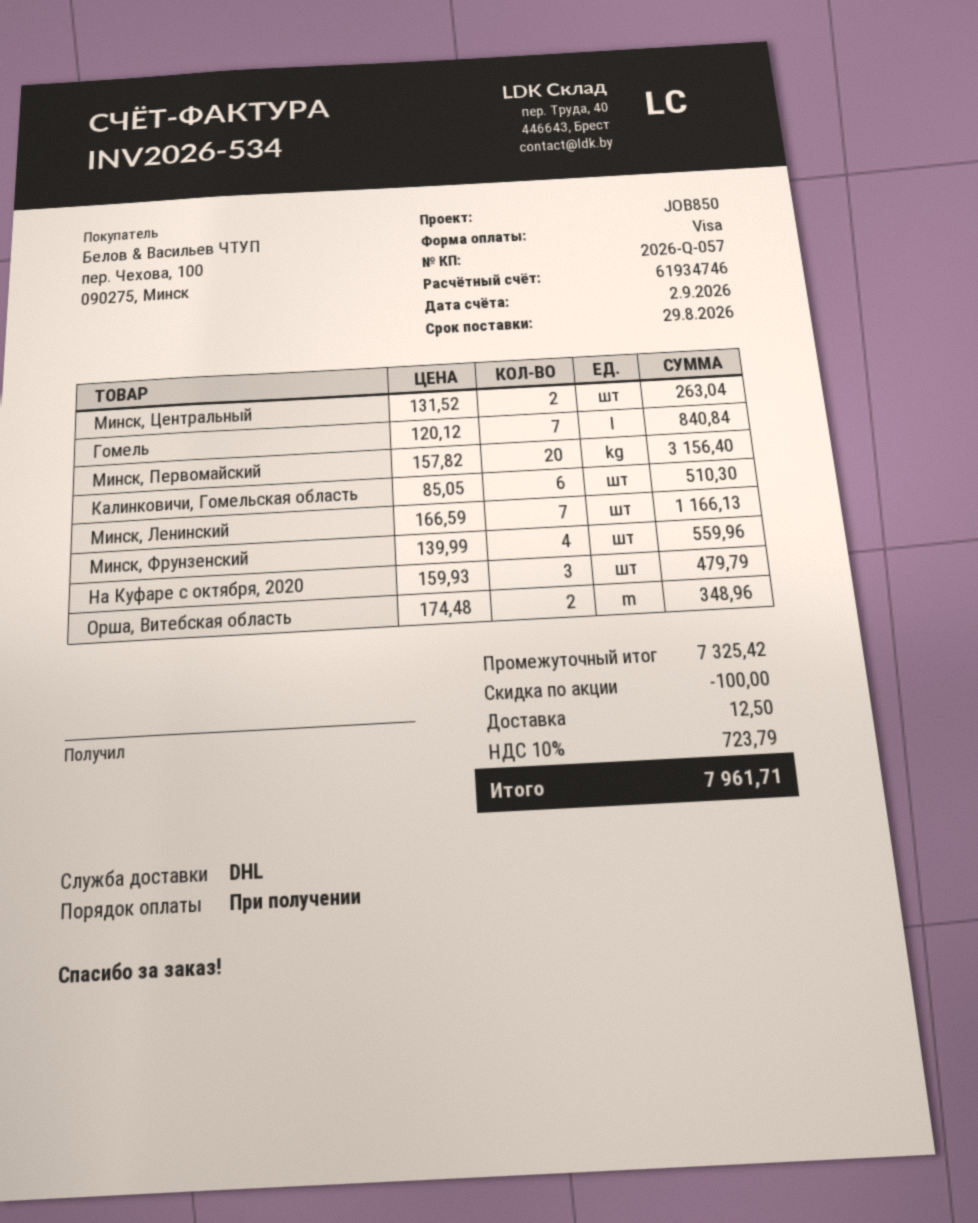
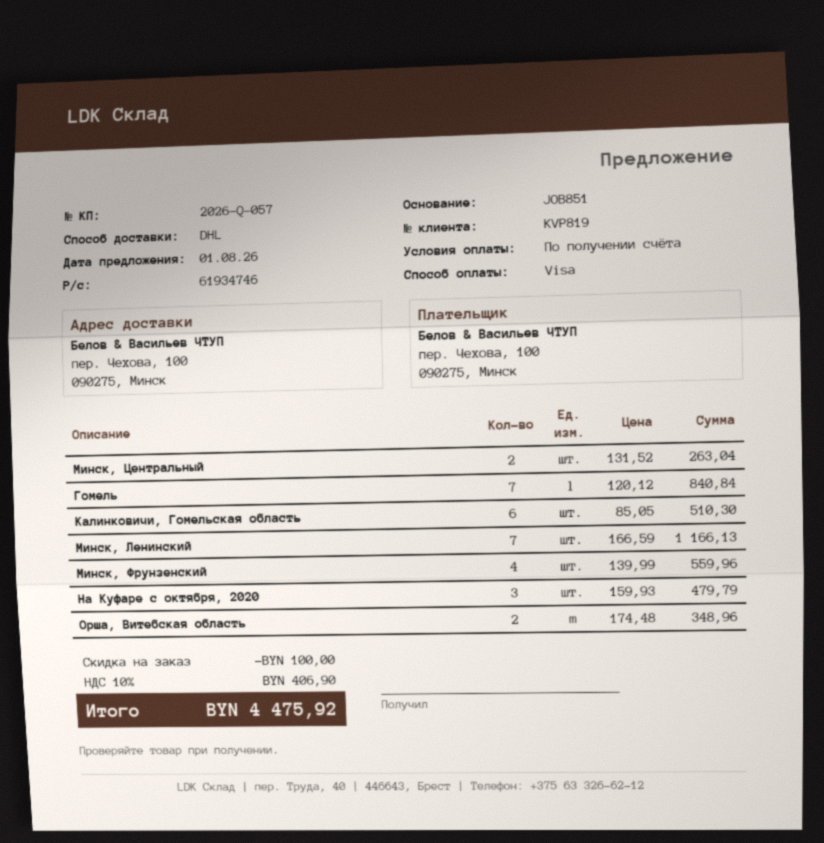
reference: JOB850 -> JOB851
Минск, Первомайский: 20 x 157.82 = 3156.40 -> none
shipping: 12.50 -> none
tax: 10% = 723.79 -> 10% = 406.90
total: 7961.71 -> 4475.92

